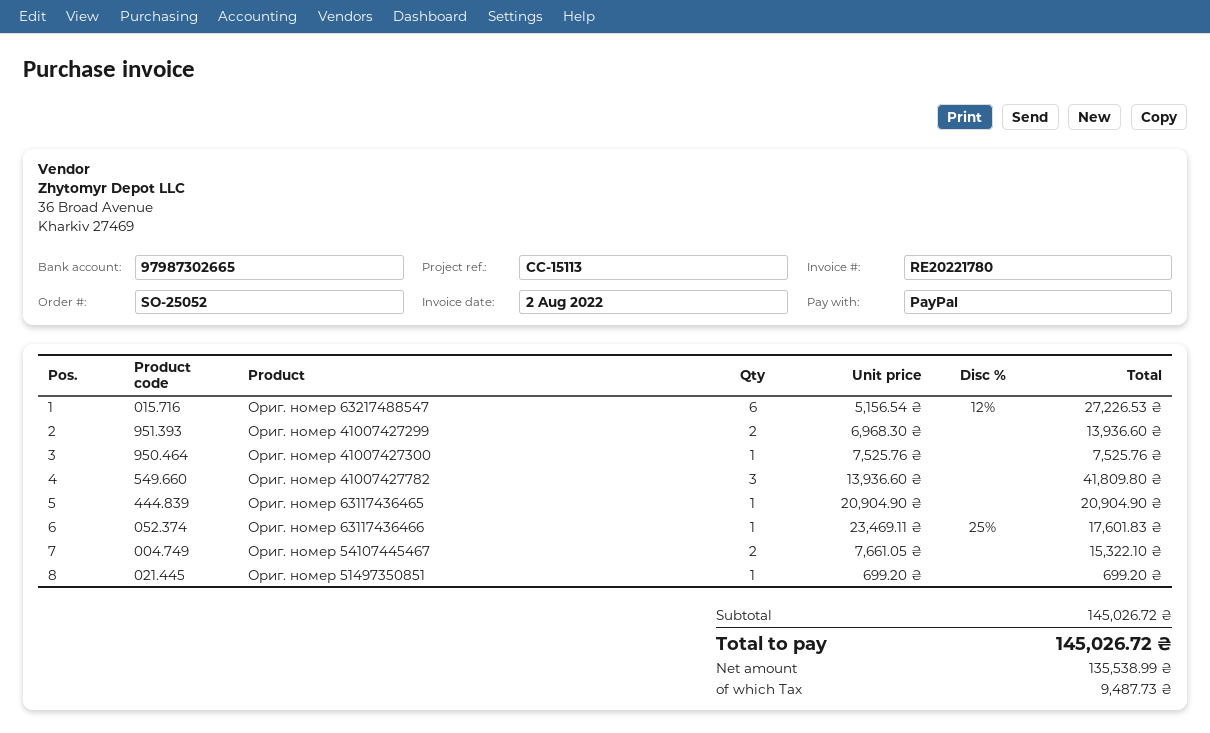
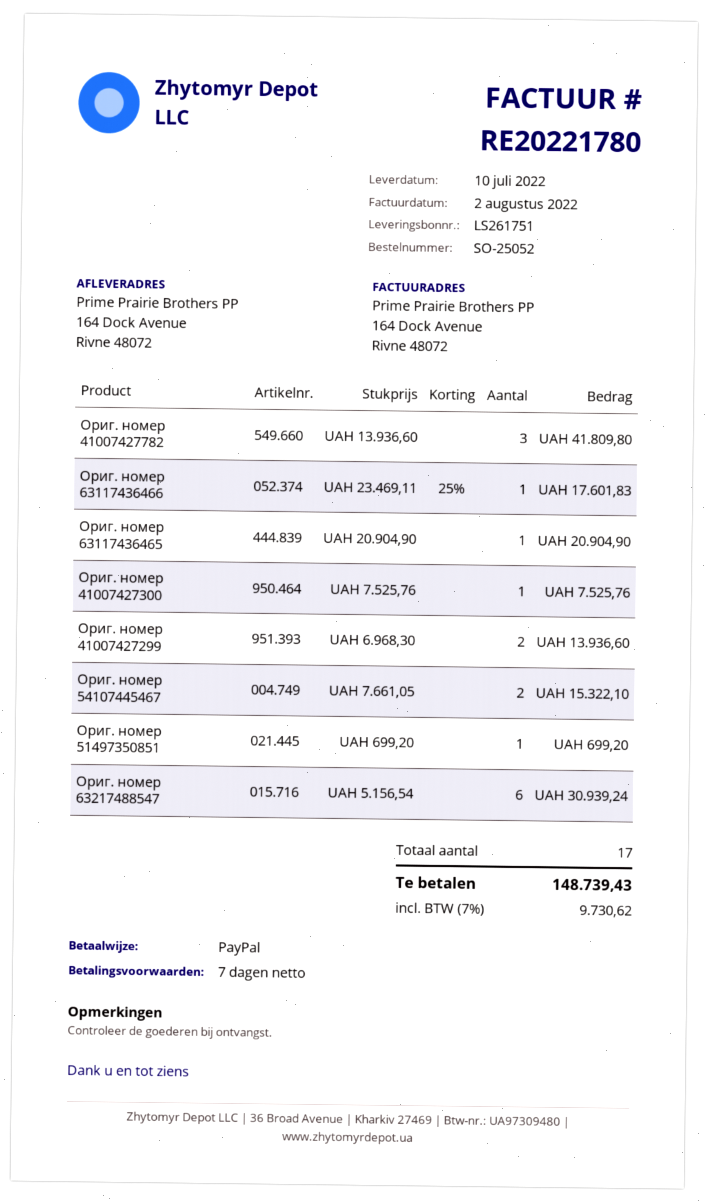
Ориг. номер 63217488547: 6 x 5156.54 - 12% = 27226.53 -> 6 x 5156.54 = 30939.24
tax: 9487.73 -> 9730.62
total: 145026.72 -> 148739.43

